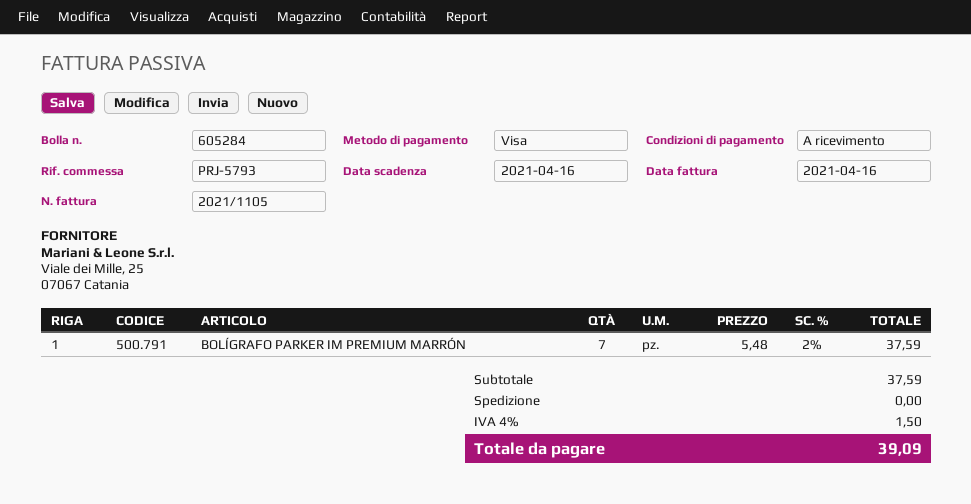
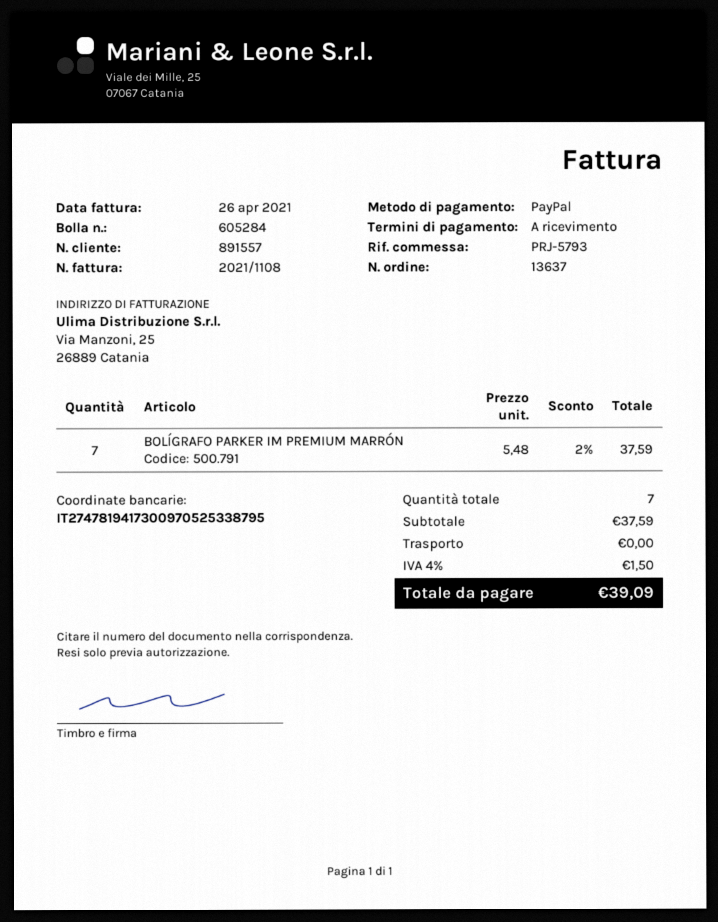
invoice number: 2021/1105 -> 2021/1108
invoice date: 2021-04-16 -> 2021-04-26
payment method: Visa -> PayPal

